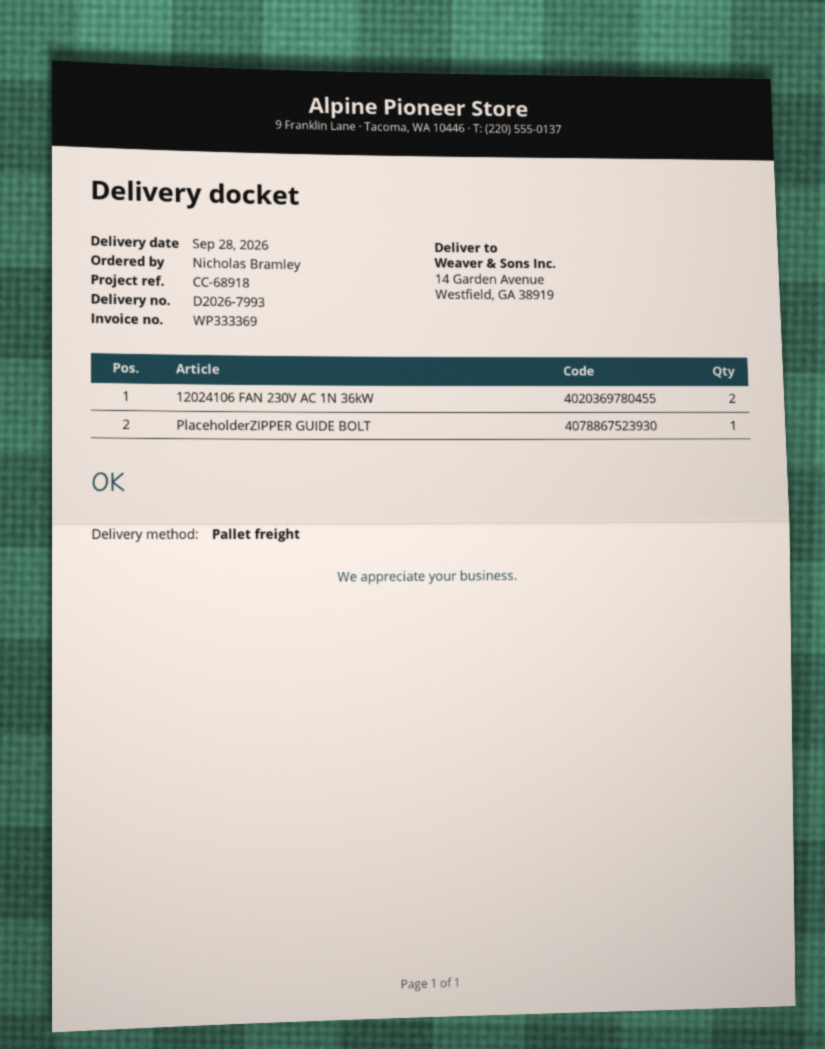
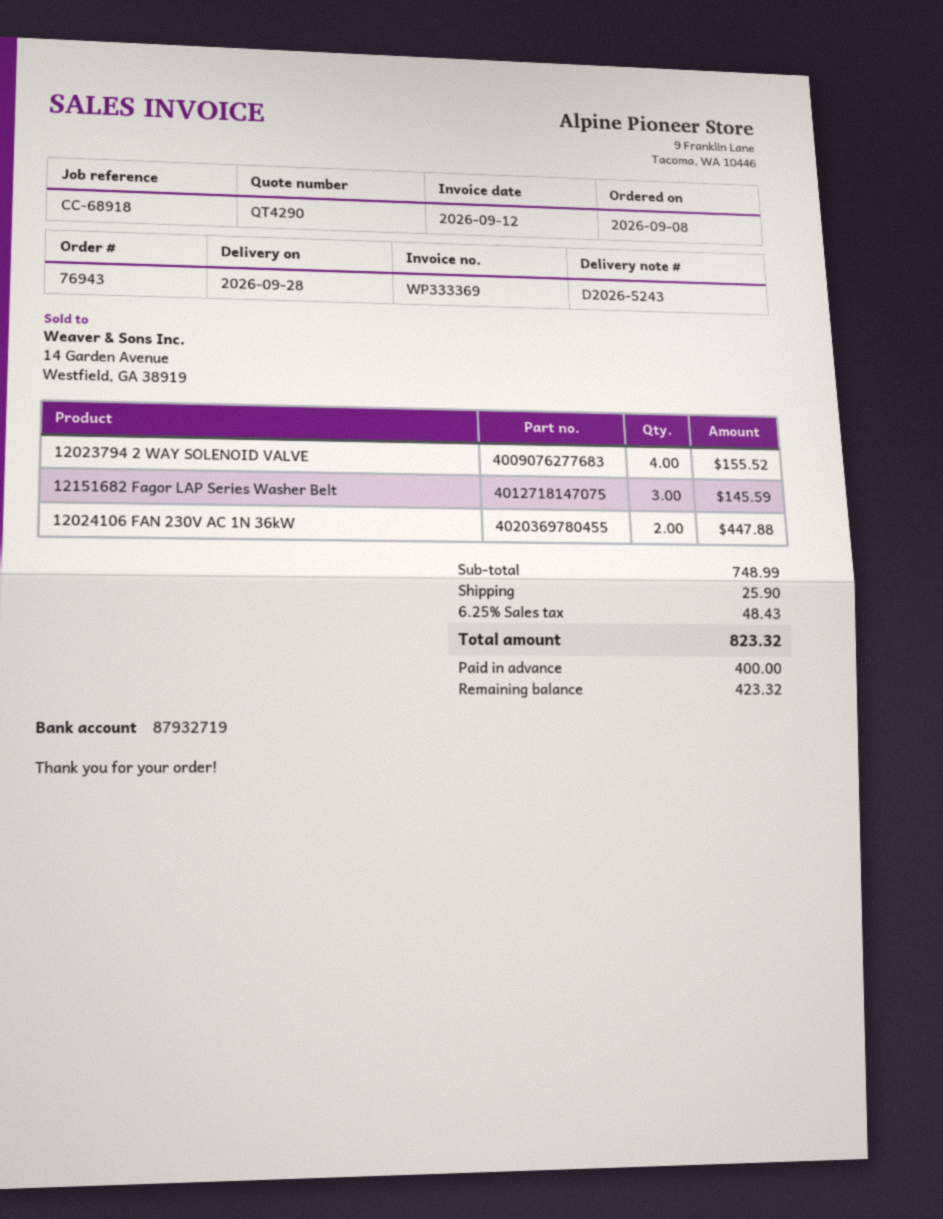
delivery note number: D2026-7993 -> D2026-5243
PlaceholderZIPPER GUIDE BOLT: 1 -> none
12023794 2 WAY SOLENOID VALVE: none -> 4
12151682 Fagor LAP Series Washer Belt: none -> 3

